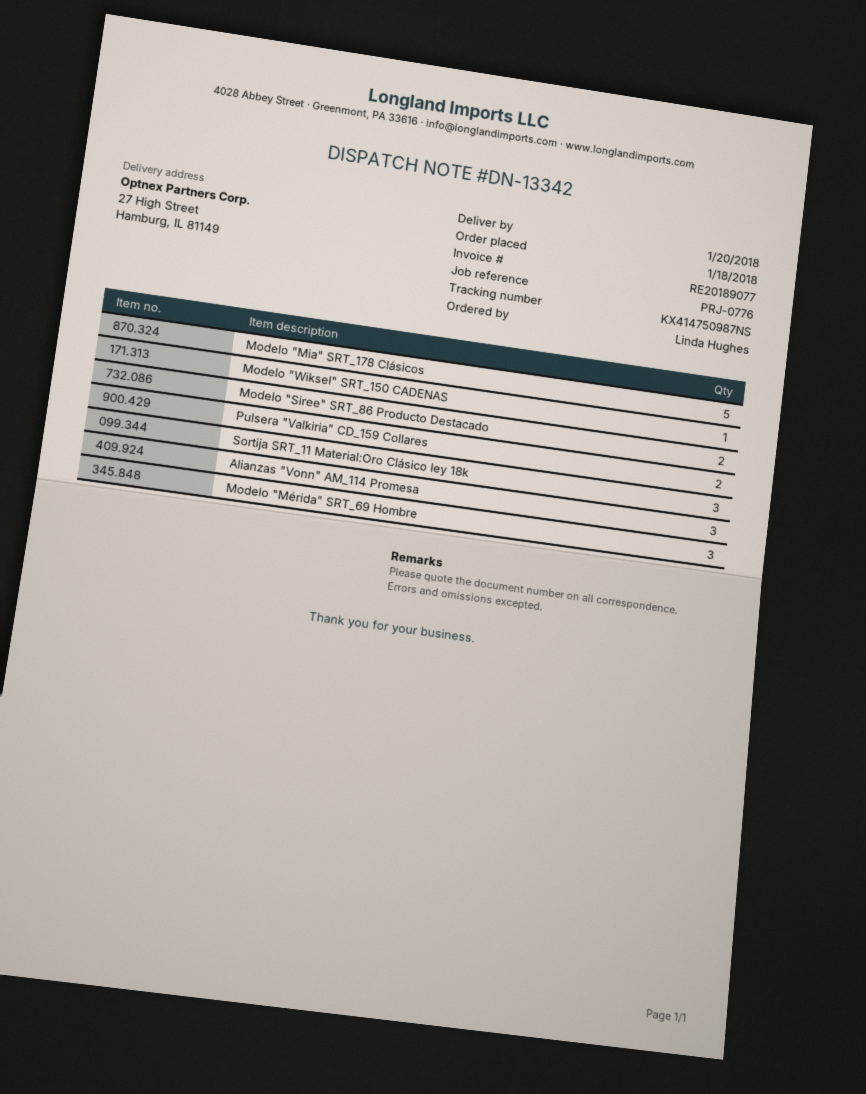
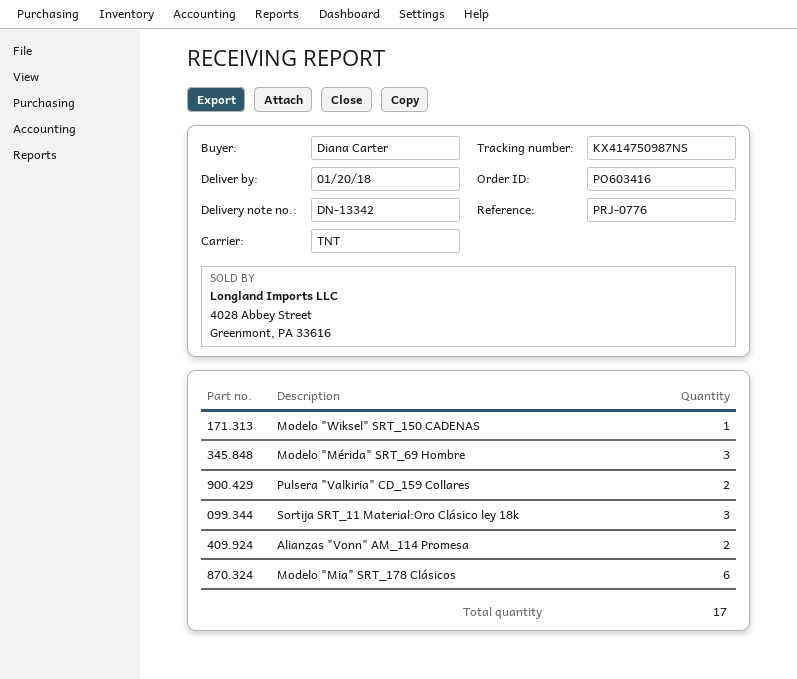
ordered by: Linda Hughes -> Diana Carter
Modelo "Mia" SRT_178 Clásicos: 5 -> 6
Modelo "Siree" SRT_86 Producto Destacado: 2 -> none
Alianzas "Vonn" AM_114 Promesa: 3 -> 2

